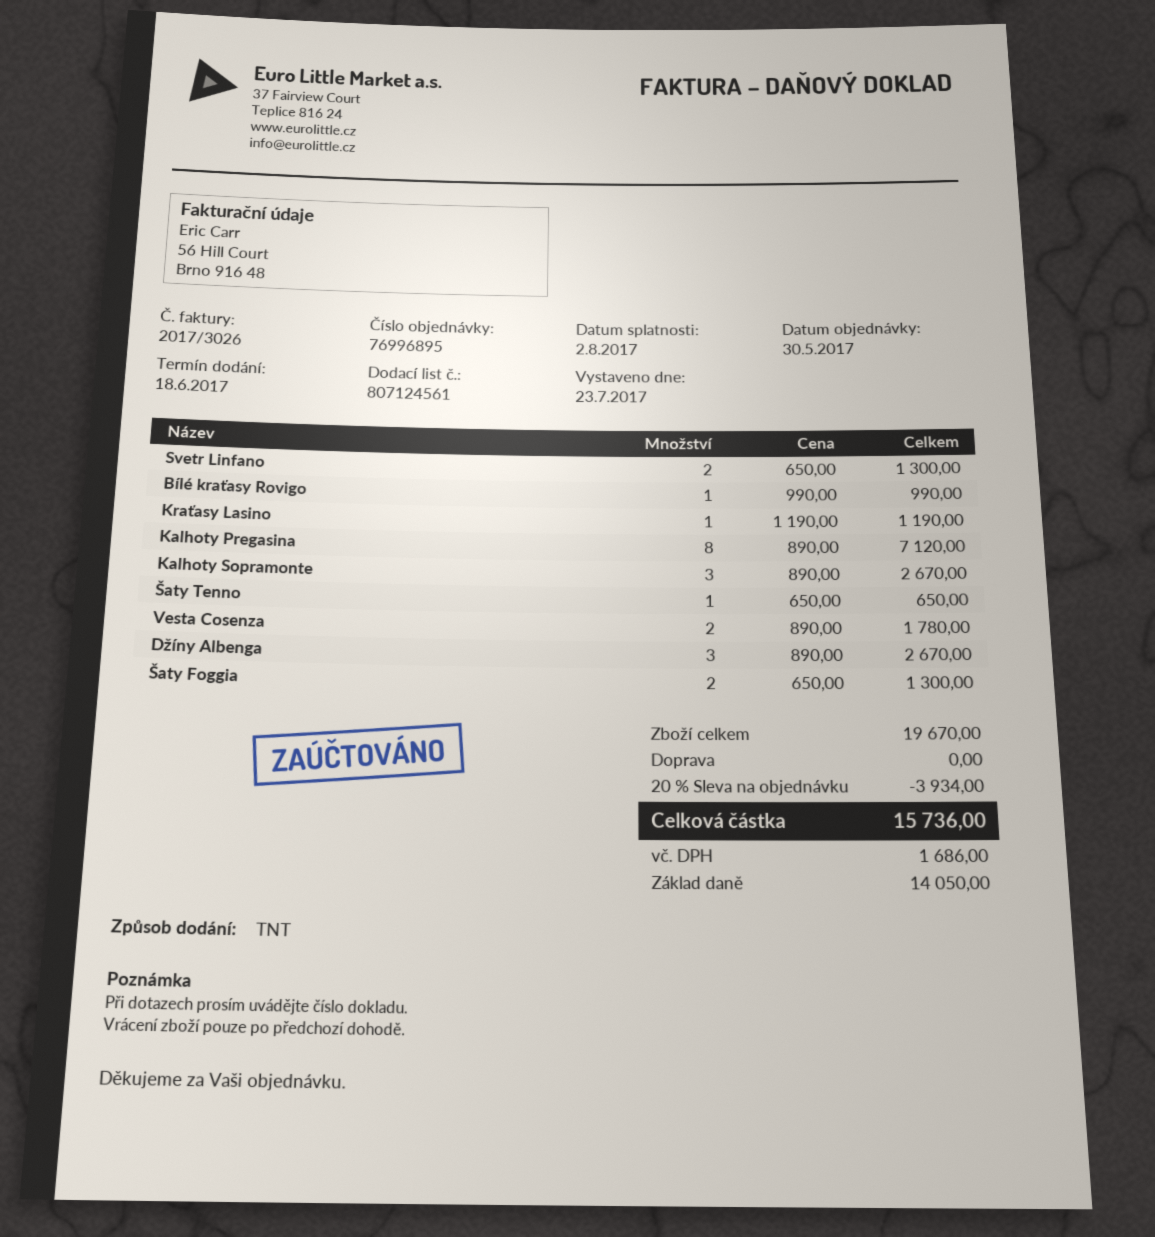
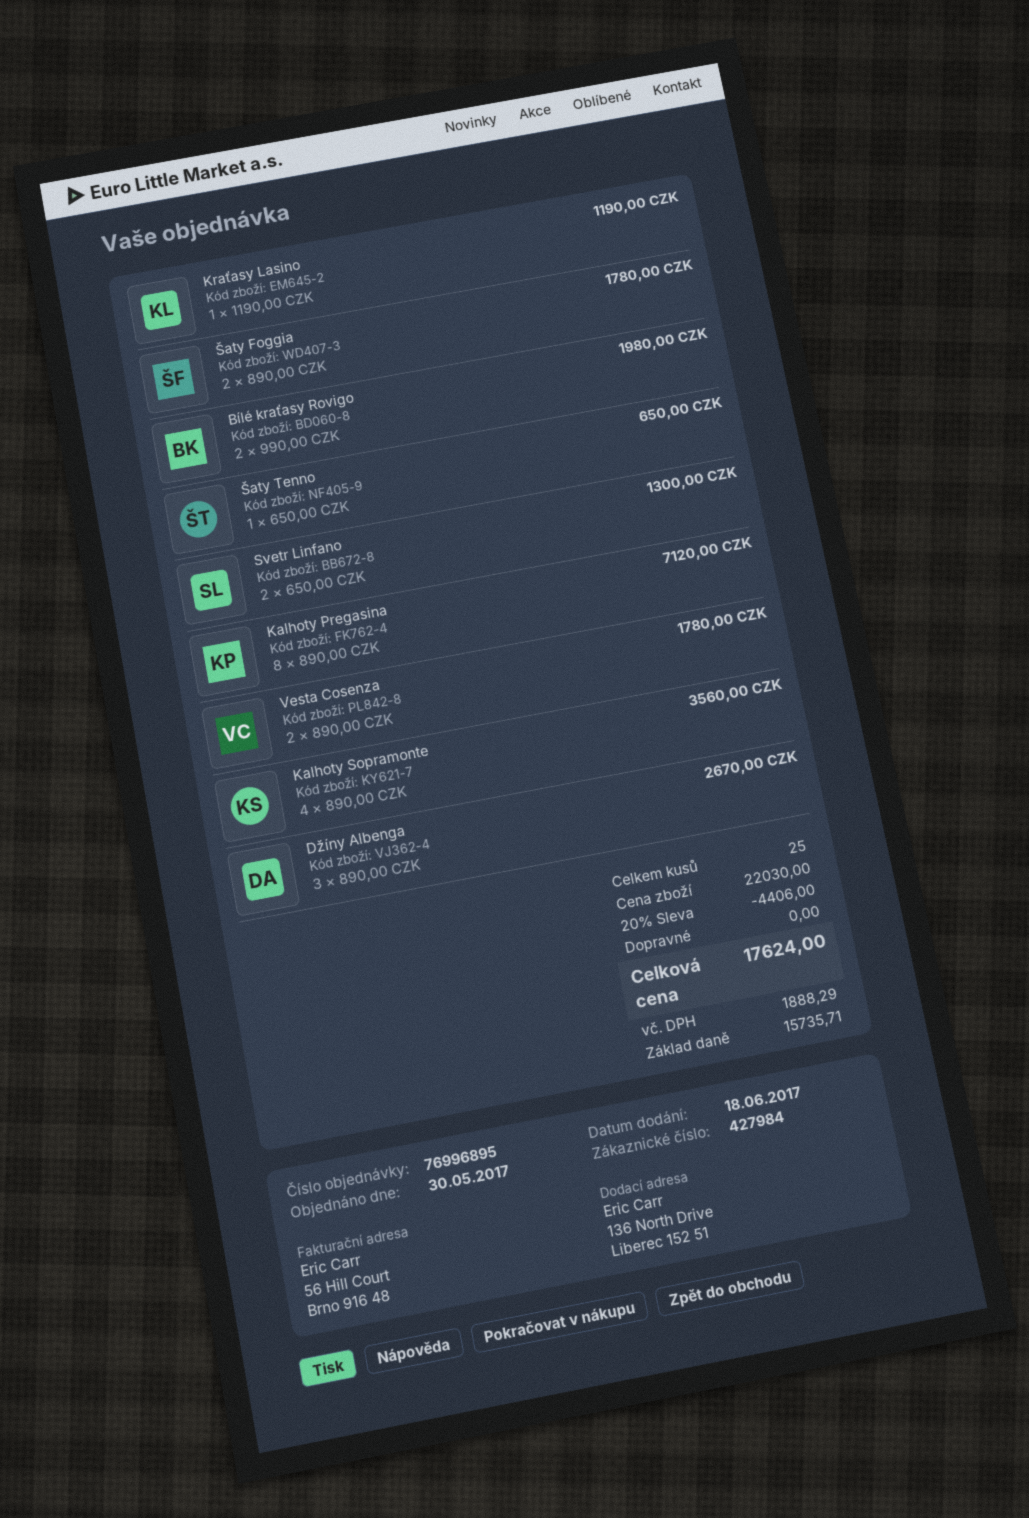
Bílé kraťasy Rovigo: 1 x 990.00 = 990.00 -> 2 x 990.00 = 1980.00
Kalhoty Sopramonte: 3 x 890.00 = 2670.00 -> 4 x 890.00 = 3560.00
Šaty Foggia: 2 x 650.00 = 1300.00 -> 2 x 890.00 = 1780.00
subtotal: 19670.00 -> 22030.00
discount: 20% = 3934.00 -> 20% = 4406.00
net: 14050.00 -> 15735.71
tax: 1686.00 -> 1888.29
total: 15736.00 -> 17624.00

